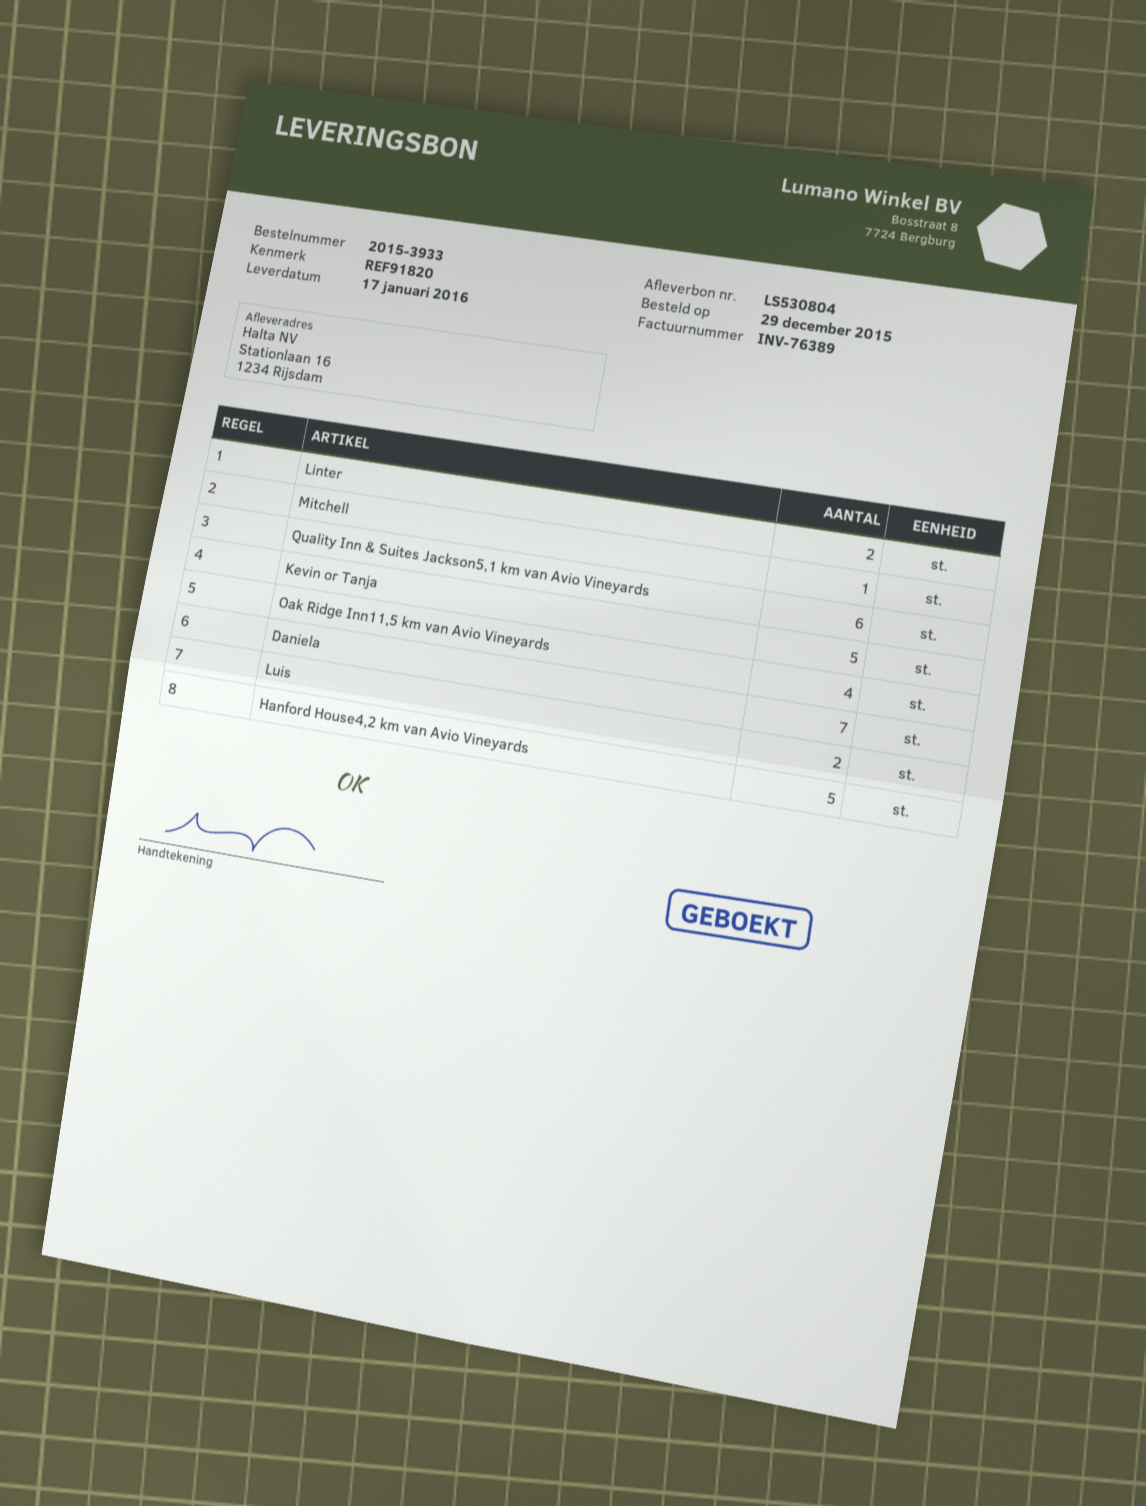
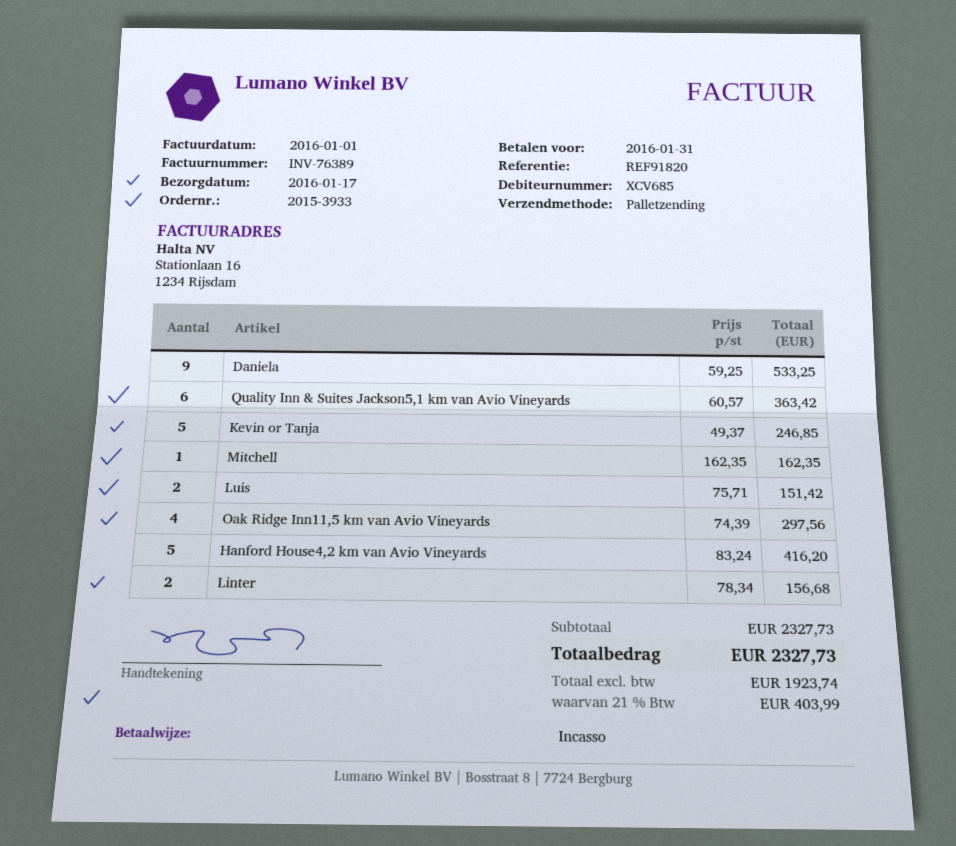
Daniela: 7 -> 9

